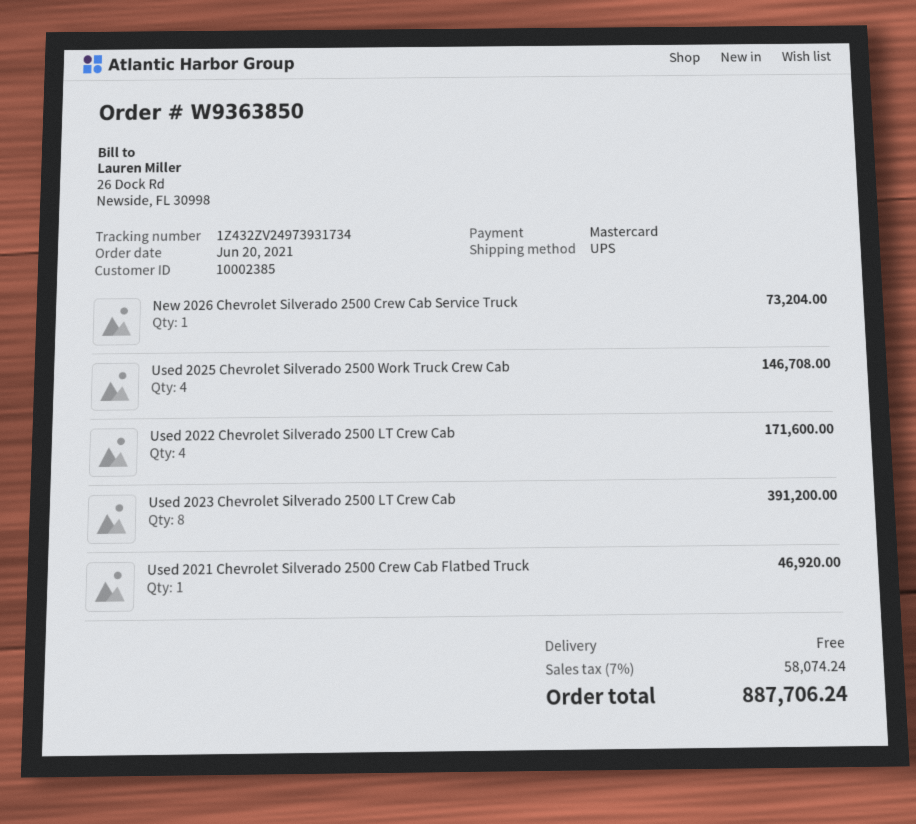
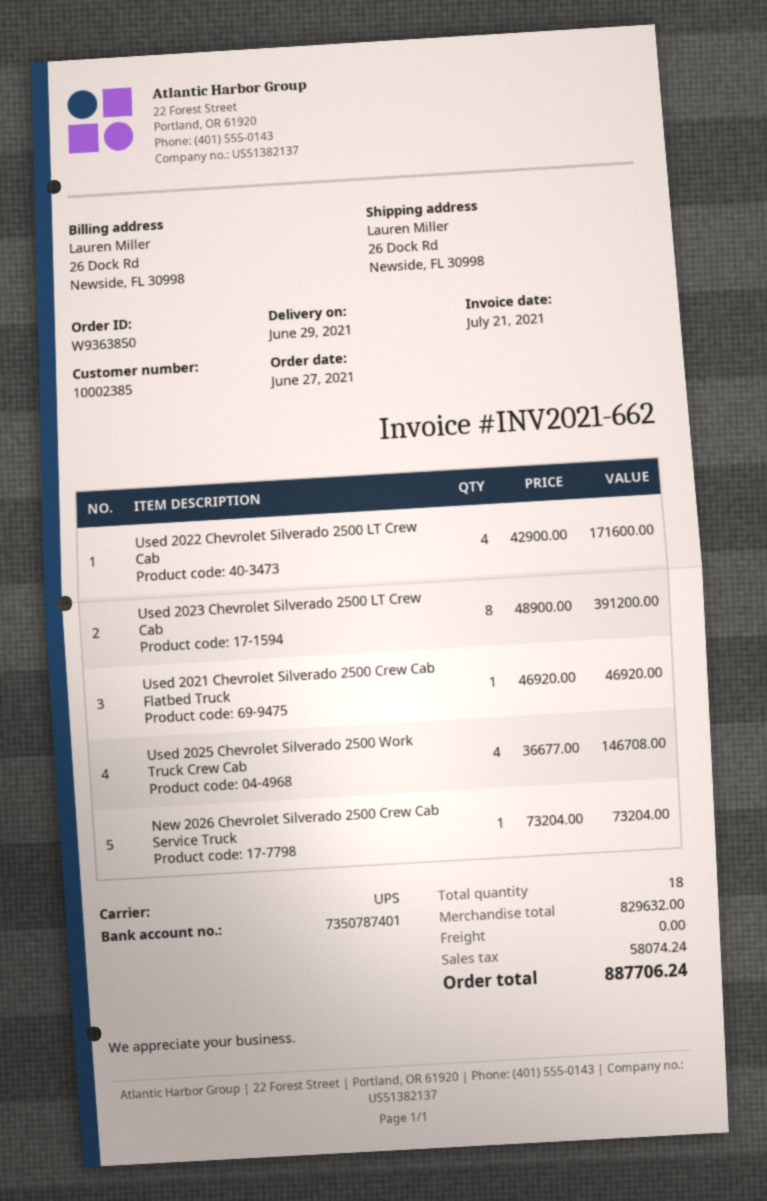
order date: 2021-06-20 -> 2021-06-27

